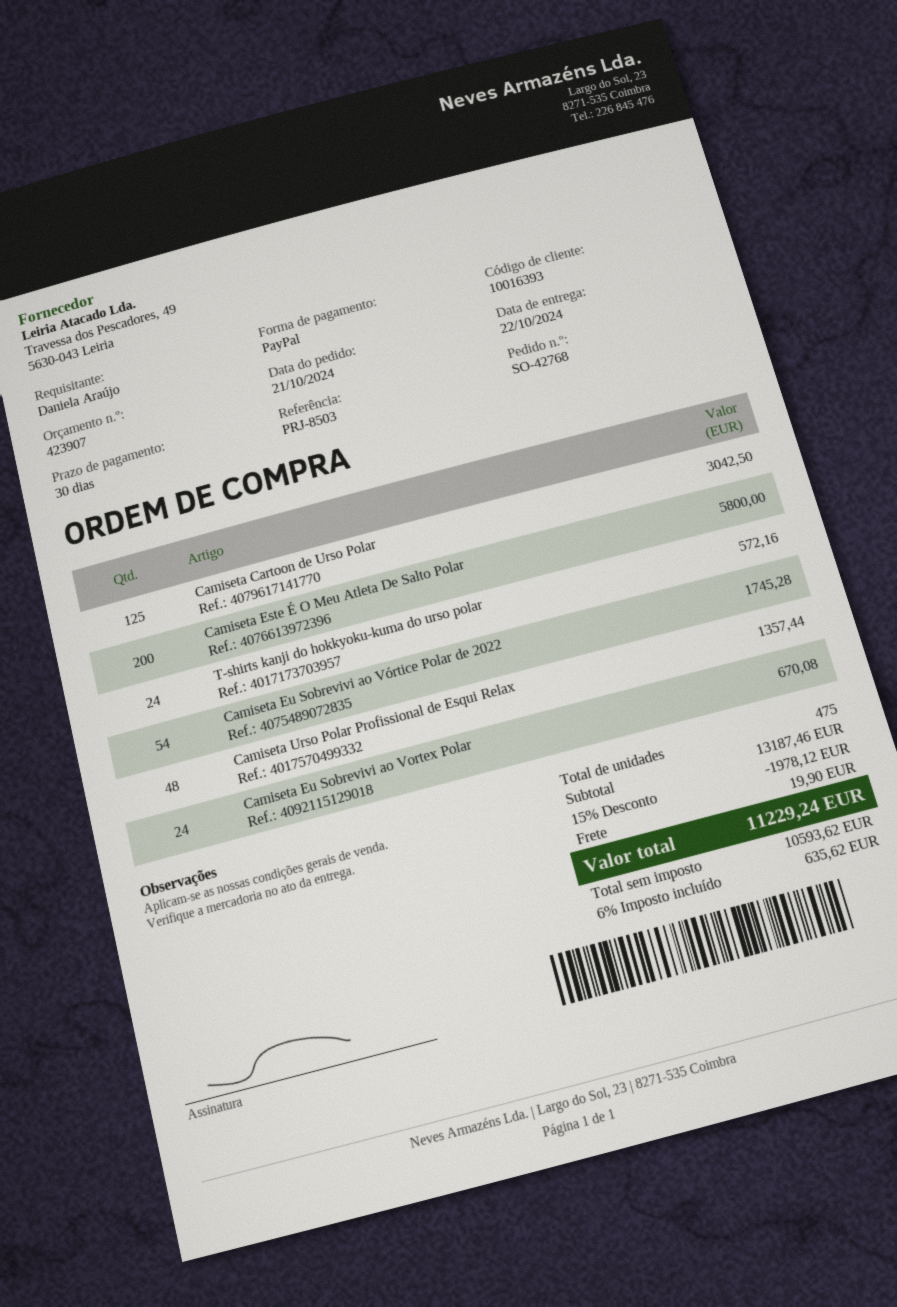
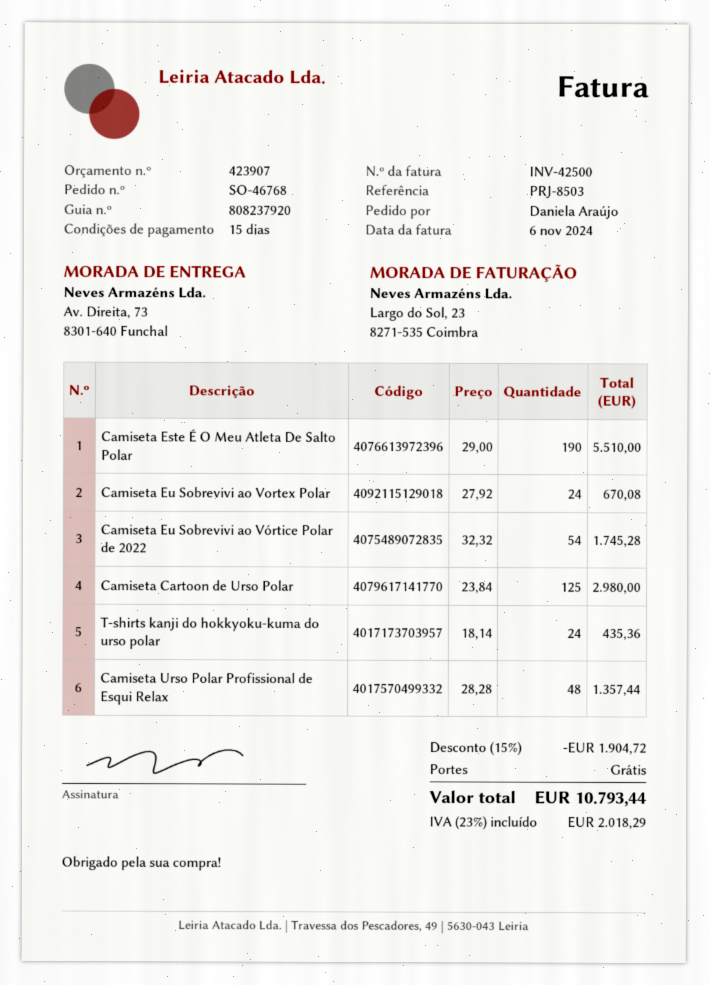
order number: SO-42768 -> SO-46768
payment terms: 30 days -> 15 days
Camiseta Cartoon de Urso Polar: 125 for 3042.50 -> 125 for 2980.00
Camiseta Este É O Meu Atleta De Salto Polar: 200 for 5800.00 -> 190 for 5510.00
T-shirts kanji do hokkyoku-kuma do urso polar: 24 for 572.16 -> 24 for 435.36
discount: 15% = 1978.12 -> 15% = 1904.72
shipping: 19.90 -> 0.00
tax: 6% = 635.62 -> 23% = 2018.29
total: 11229.24 -> 10793.44

